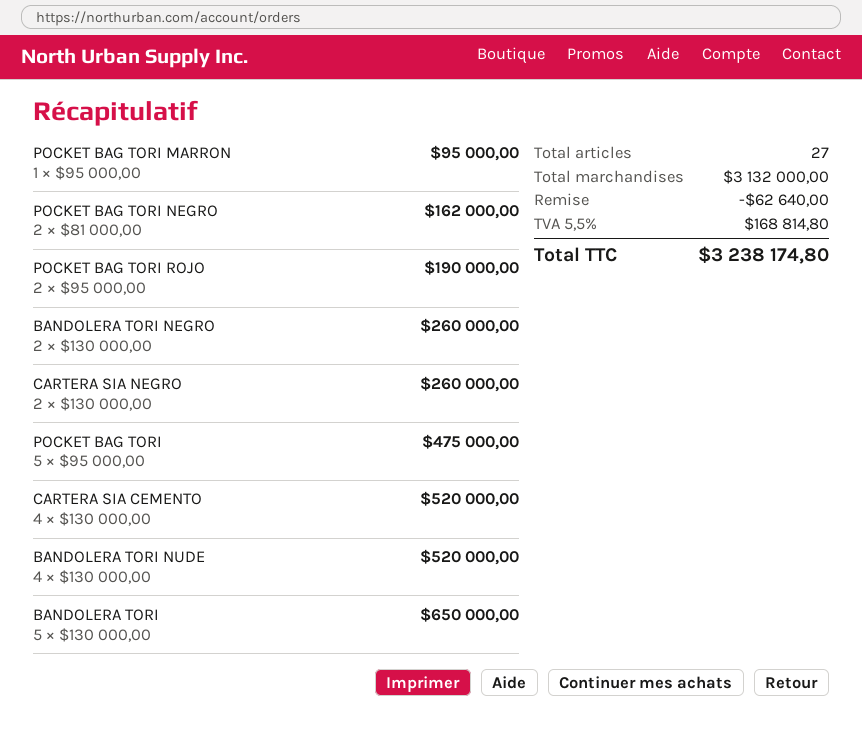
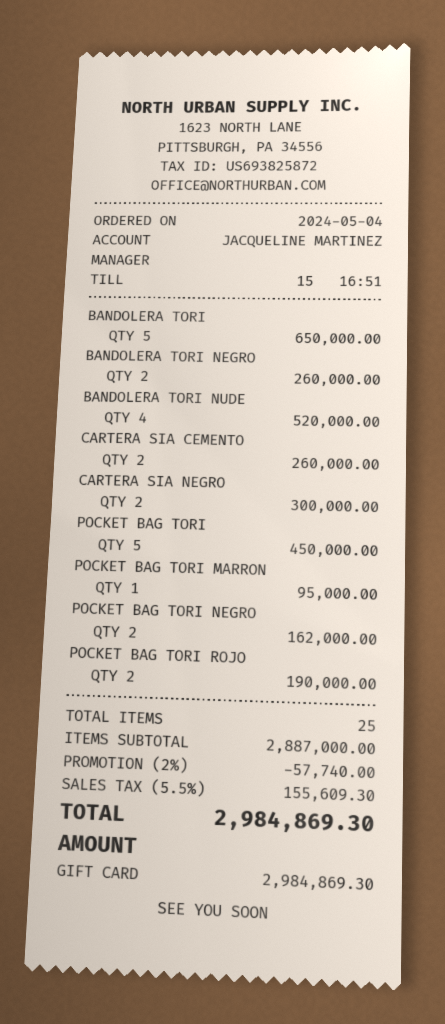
CARTERA SIA NEGRO: 2 for 260000.00 -> 2 for 300000.00
POCKET BAG TORI: 5 for 475000.00 -> 5 for 450000.00
CARTERA SIA CEMENTO: 4 for 520000.00 -> 2 for 260000.00
total quantity: 27 -> 25
subtotal: 3132000.00 -> 2887000.00
discount: 62640.00 -> 57740.00
tax: 5.5% = 168814.80 -> 5.5% = 155609.30
total: 3238174.80 -> 2984869.30

